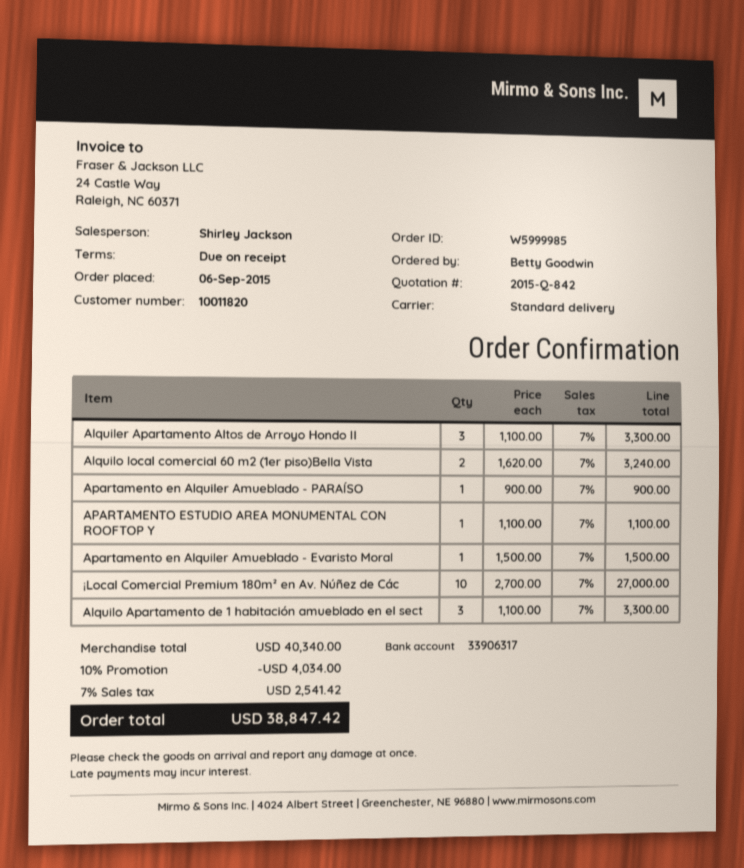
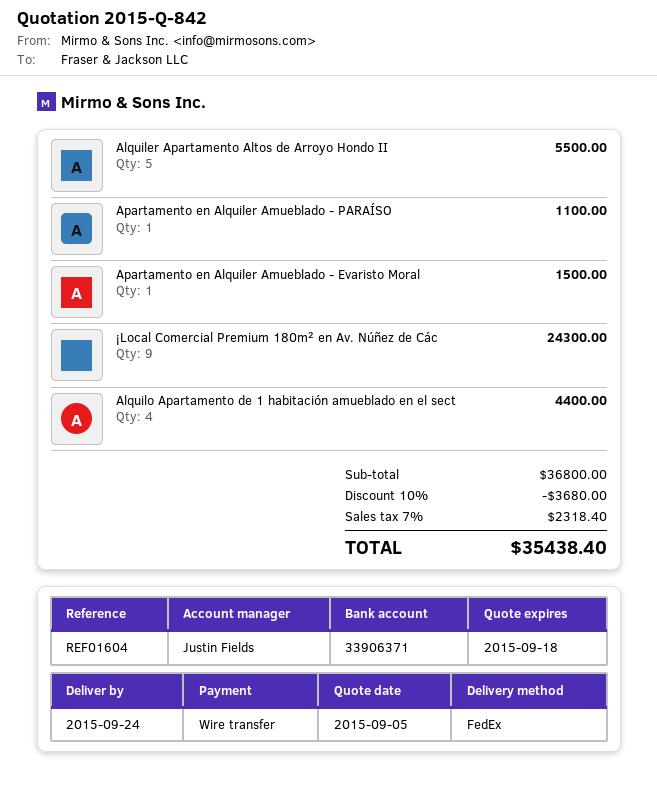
sales rep: Shirley Jackson -> Justin Fields
bank account: 33906317 -> 33906371
shipping method: standard -> FedEx
Alquiler Apartamento Altos de Arroyo Hondo II: 3 for 3300.00 -> 5 for 5500.00
Alquilo local comercial 60 m2 (1er piso)Bella Vista: 2 for 3240.00 -> none
Apartamento en Alquiler Amueblado - PARAÍSO: 1 for 900.00 -> 1 for 1100.00
APARTAMENTO ESTUDIO AREA MONUMENTAL CON ROOFTOP Y: 1 for 1100.00 -> none
¡Local Comercial Premium 180m² en Av. Núñez de Các: 10 for 27000.00 -> 9 for 24300.00
Alquilo Apartamento de 1 habitación amueblado en el sect: 3 for 3300.00 -> 4 for 4400.00
subtotal: 40340.00 -> 36800.00
discount: 10% = 4034.00 -> 10% = 3680.00
tax: 7% = 2541.42 -> 7% = 2318.40
total: 38847.42 -> 35438.40

